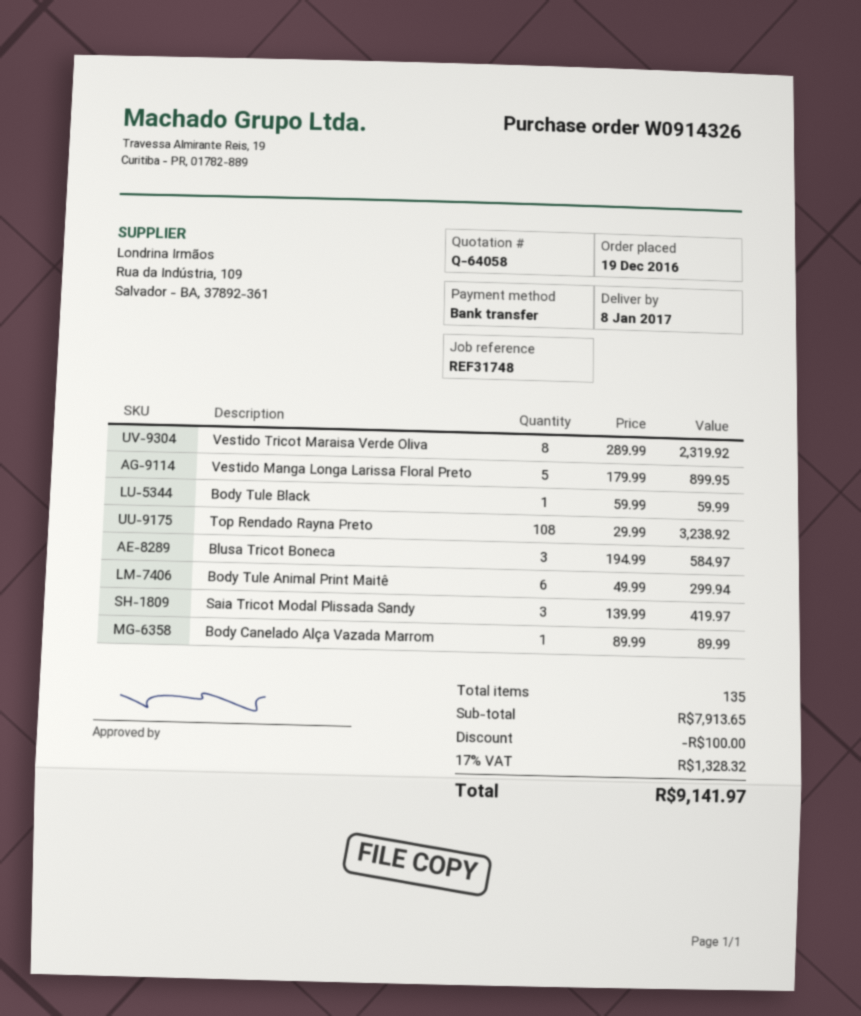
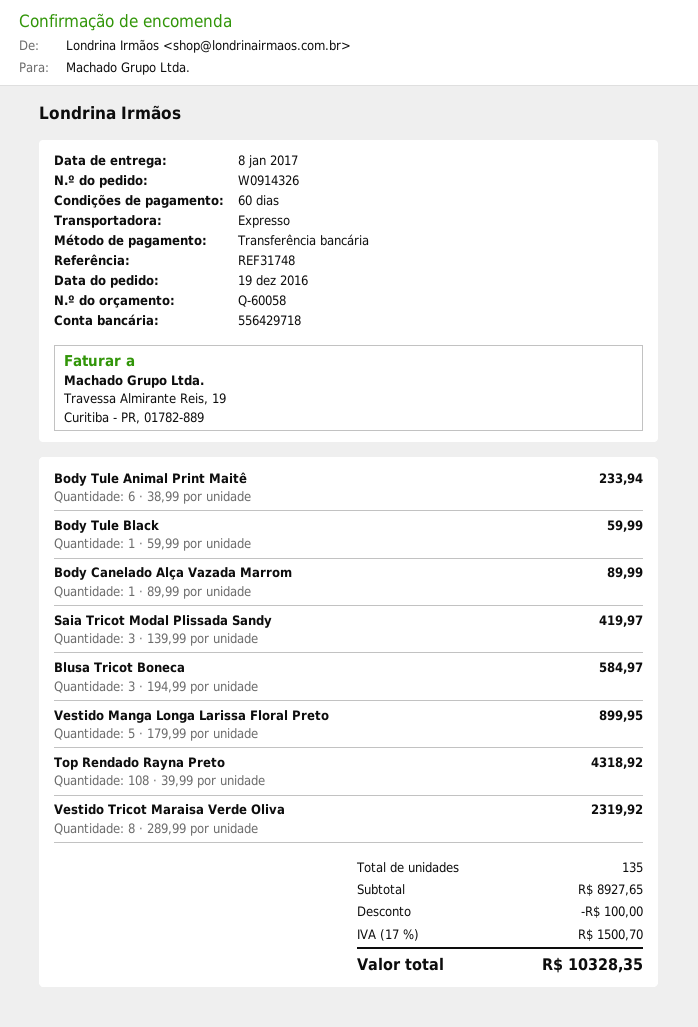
quote number: Q-64058 -> Q-60058
Top Rendado Rayna Preto: 108 x 29.99 = 3238.92 -> 108 x 39.99 = 4318.92
Body Tule Animal Print Maitê: 6 x 49.99 = 299.94 -> 6 x 38.99 = 233.94
subtotal: 7913.65 -> 8927.65
tax: 17% = 1328.32 -> 17% = 1500.70
total: 9141.97 -> 10328.35

